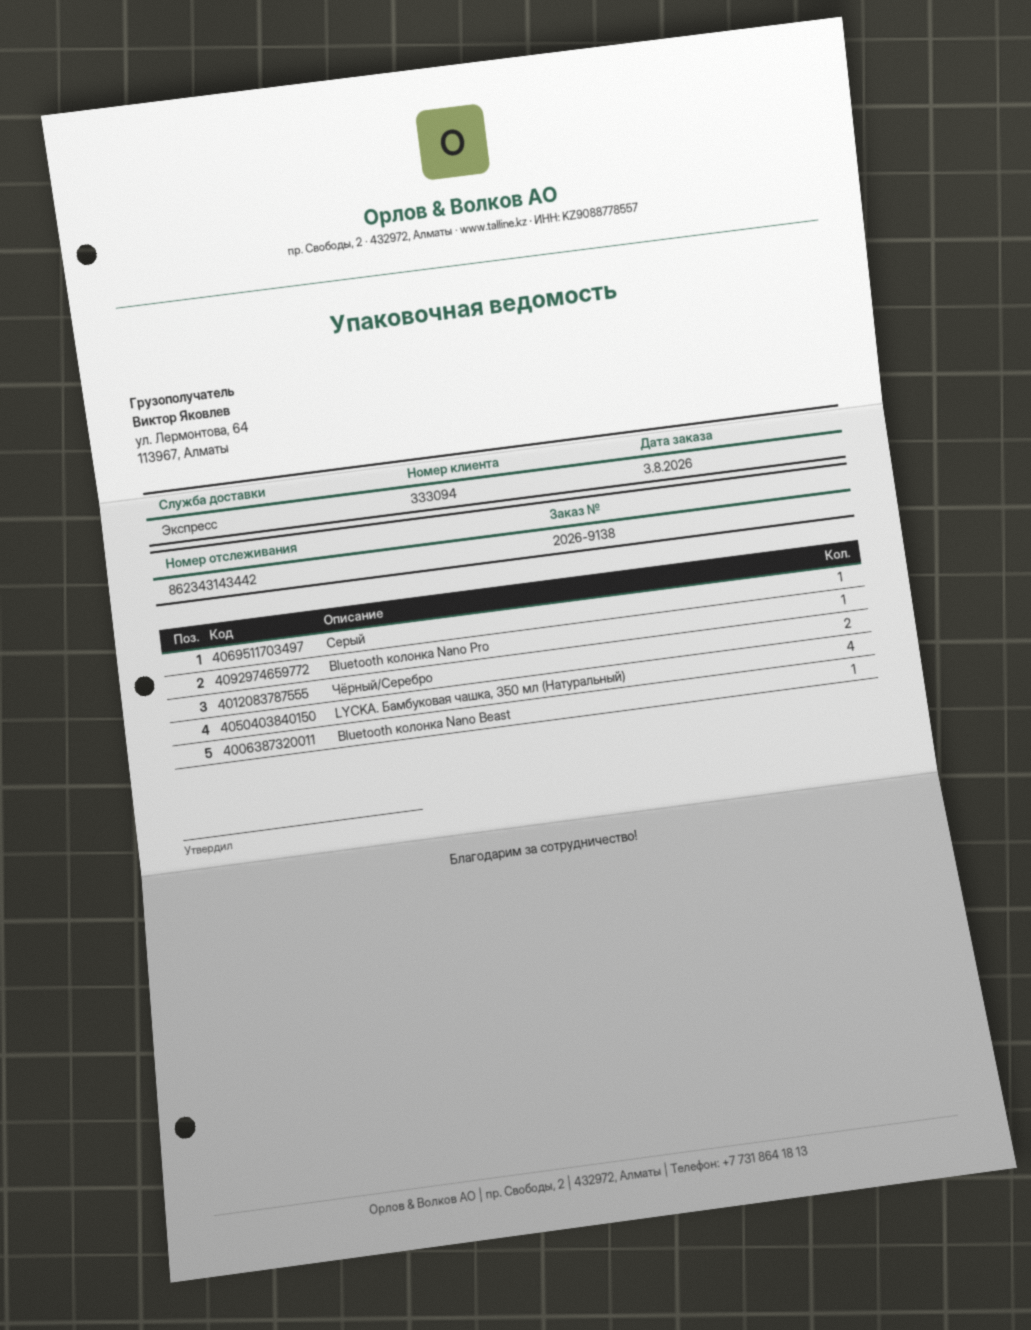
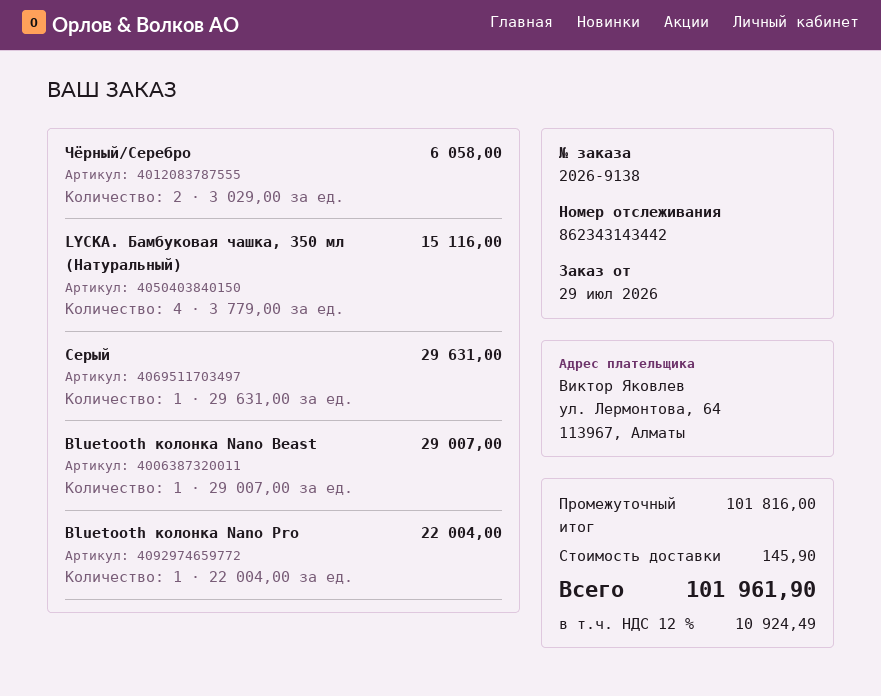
order date: 2026-08-03 -> 2026-07-29

